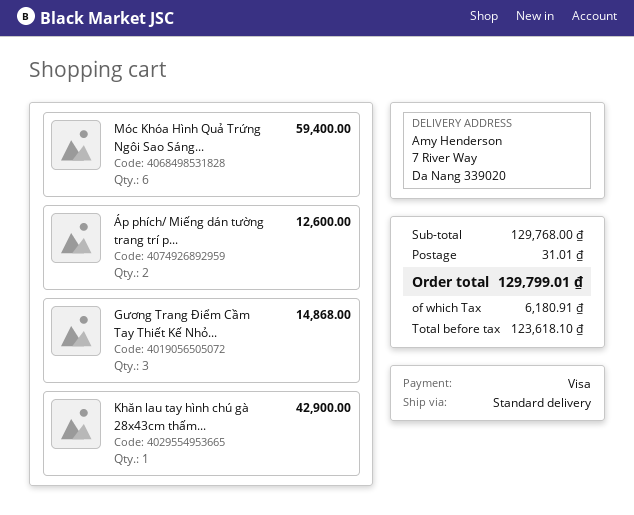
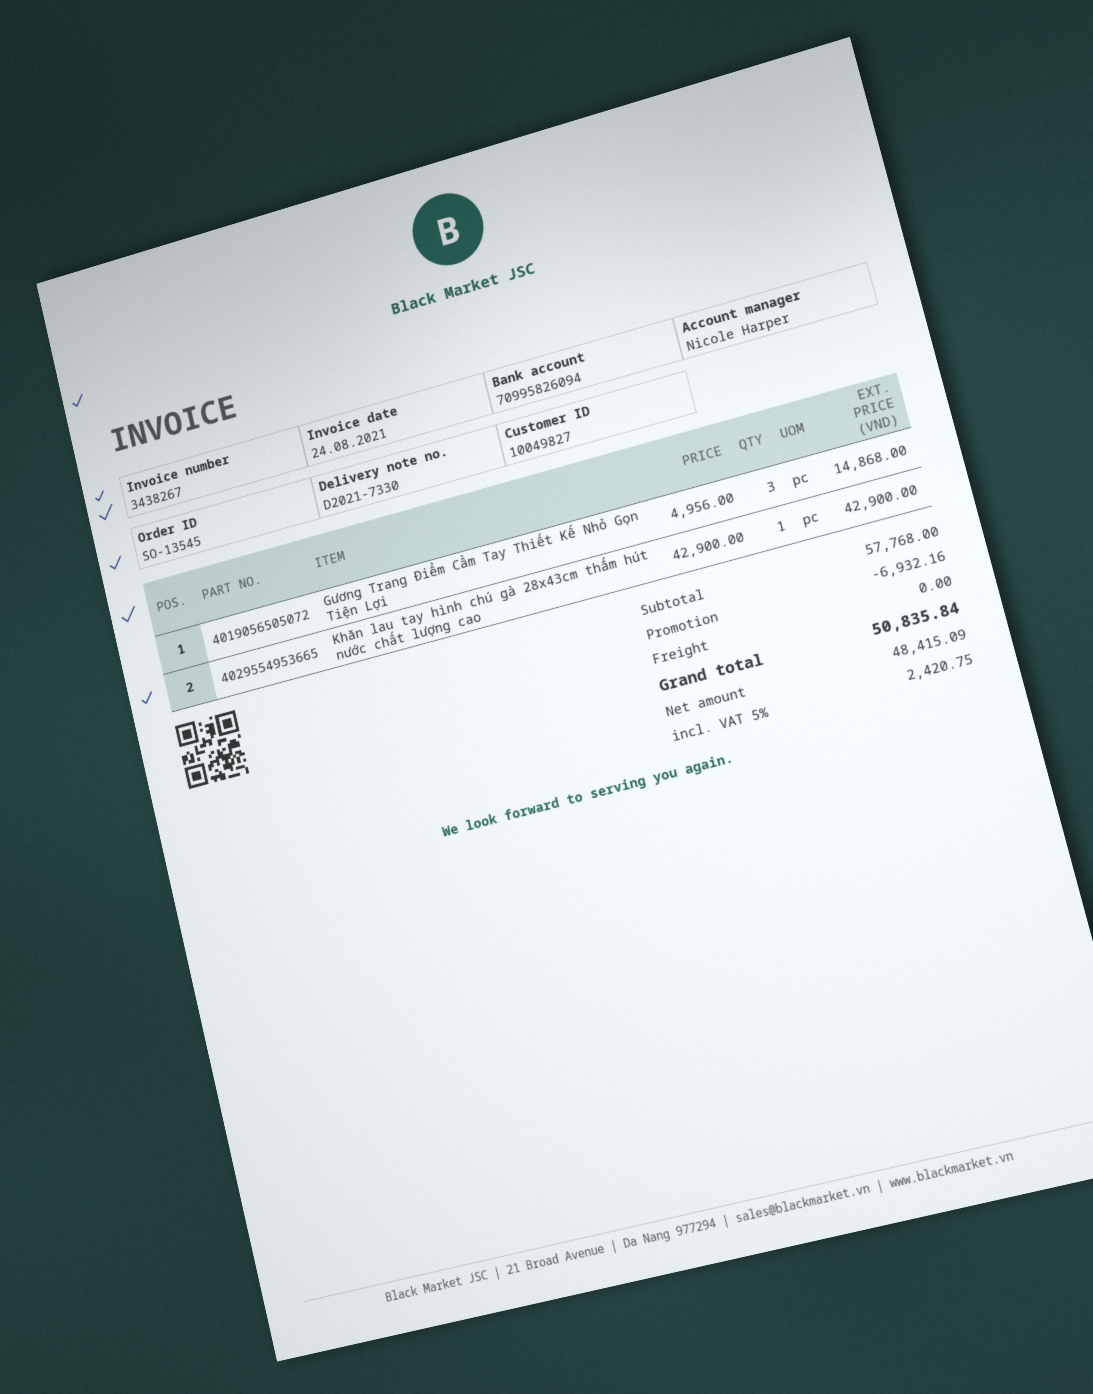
Móc Khóa Hình Quả Trứng Ngôi Sao Sáng...: 6 for 59400.00 -> none
Áp phích/ Miếng dán tường trang trí p...: 2 for 12600.00 -> none
subtotal: 129768.00 -> 57768.00
discount: none -> 6932.16
shipping: 31.01 -> 0.00
net: 123618.10 -> 48415.09
tax: 6180.91 -> 2420.75
total: 129799.01 -> 50835.84

